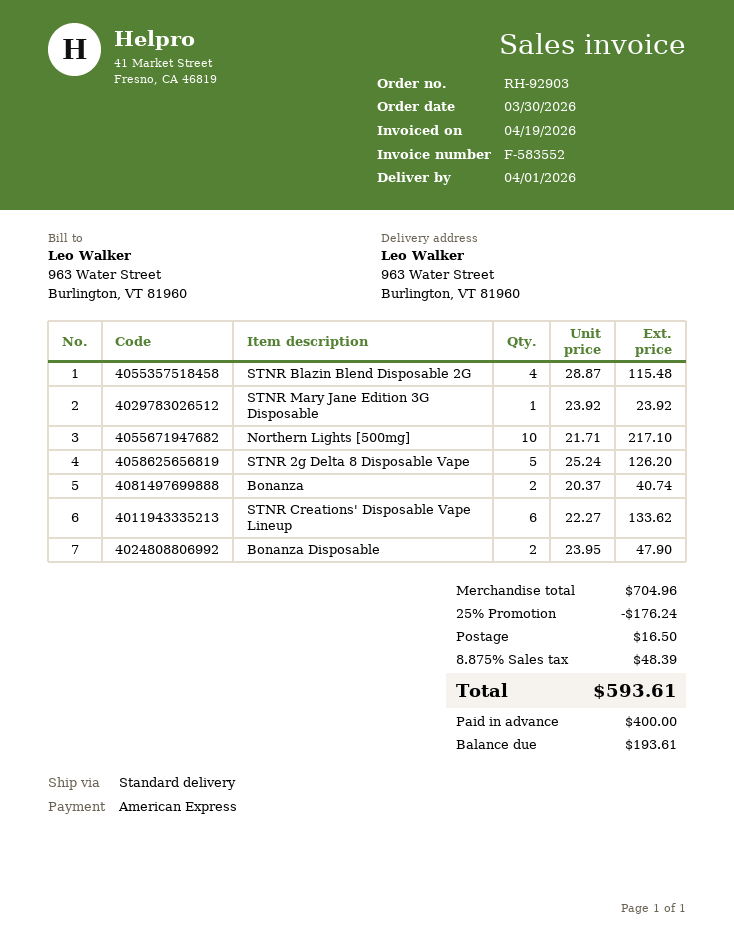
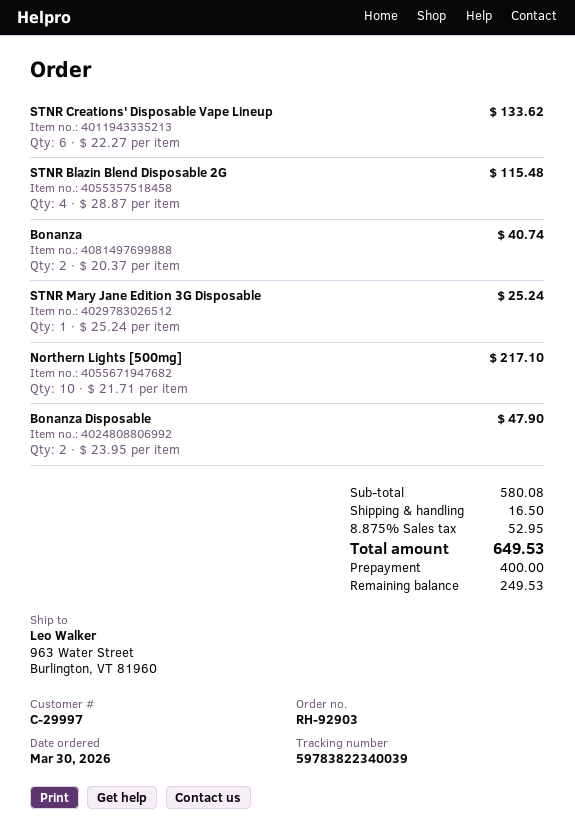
STNR Mary Jane Edition 3G Disposable: 1 x 23.92 = 23.92 -> 1 x 25.24 = 25.24
STNR 2g Delta 8 Disposable Vape: 5 x 25.24 = 126.20 -> none
subtotal: 704.96 -> 580.08
discount: 25% = 176.24 -> none
tax: 8.875% = 48.39 -> 8.875% = 52.95
total: 593.61 -> 649.53
balance: 193.61 -> 249.53

